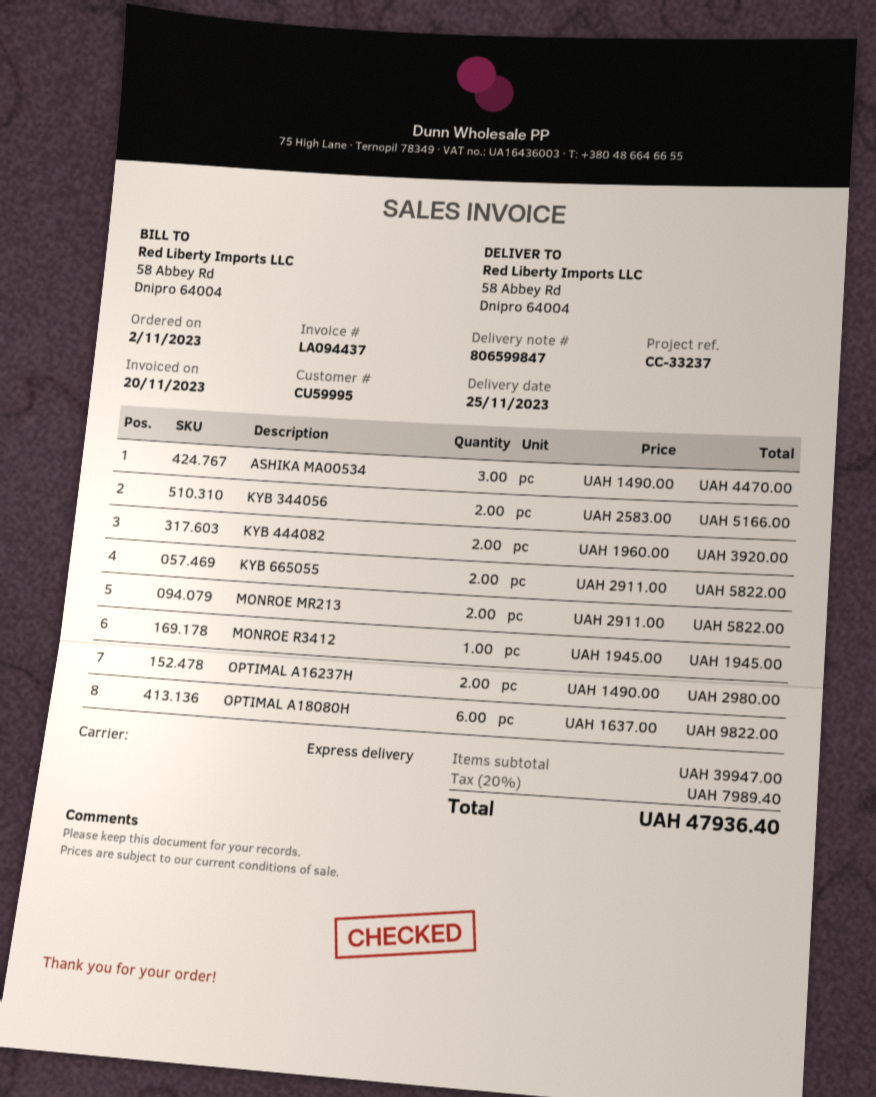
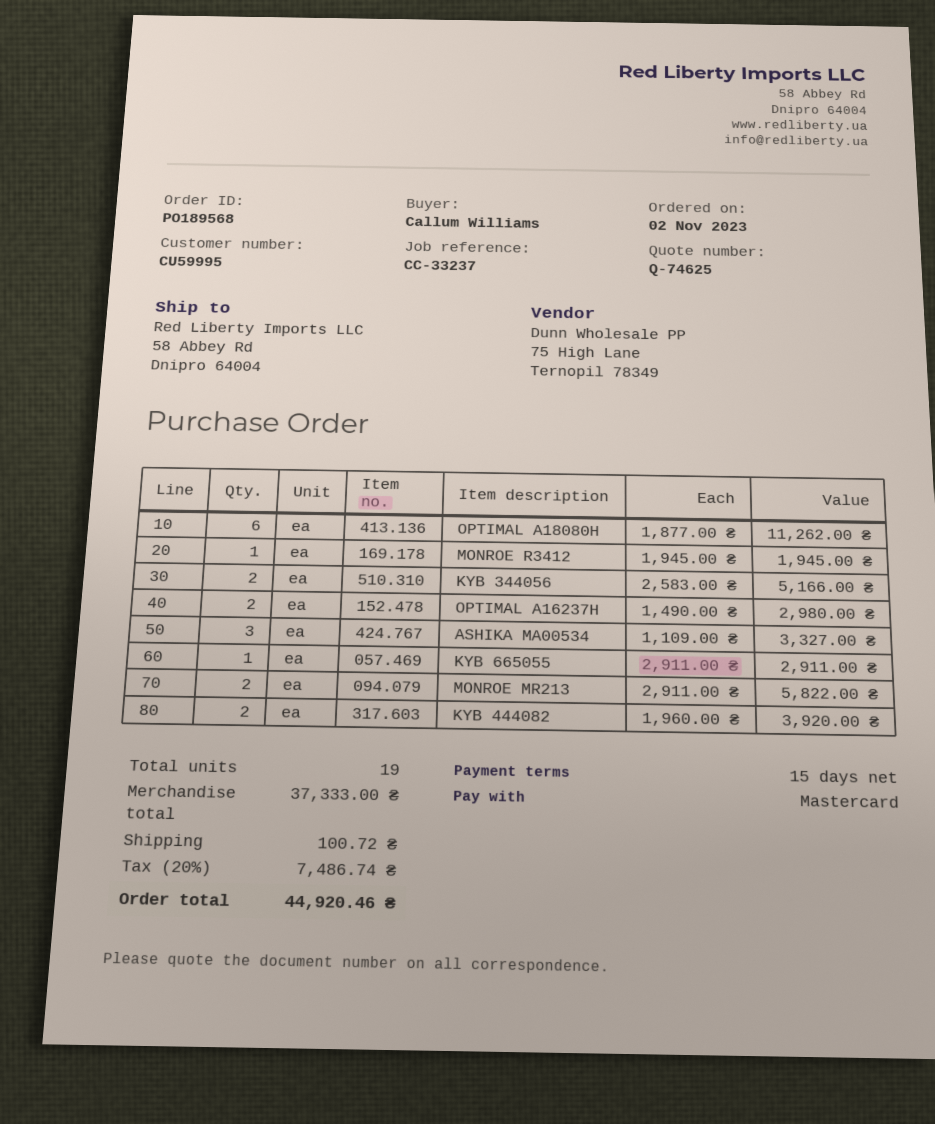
ASHIKA MA00534: 3 x 1490.00 = 4470.00 -> 3 x 1109.00 = 3327.00
KYB 665055: 2 x 2911.00 = 5822.00 -> 1 x 2911.00 = 2911.00
OPTIMAL A18080H: 6 x 1637.00 = 9822.00 -> 6 x 1877.00 = 11262.00
subtotal: 39947.00 -> 37333.00
shipping: none -> 100.72
tax: 20% = 7989.40 -> 20% = 7486.74
total: 47936.40 -> 44920.46

